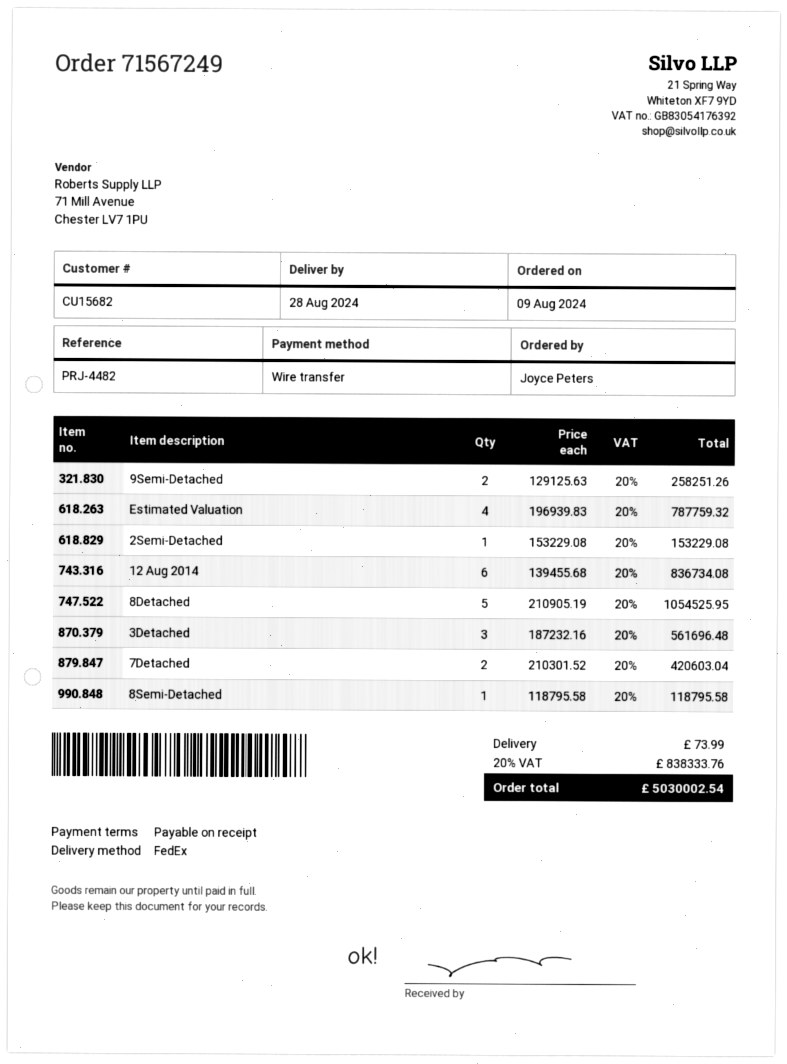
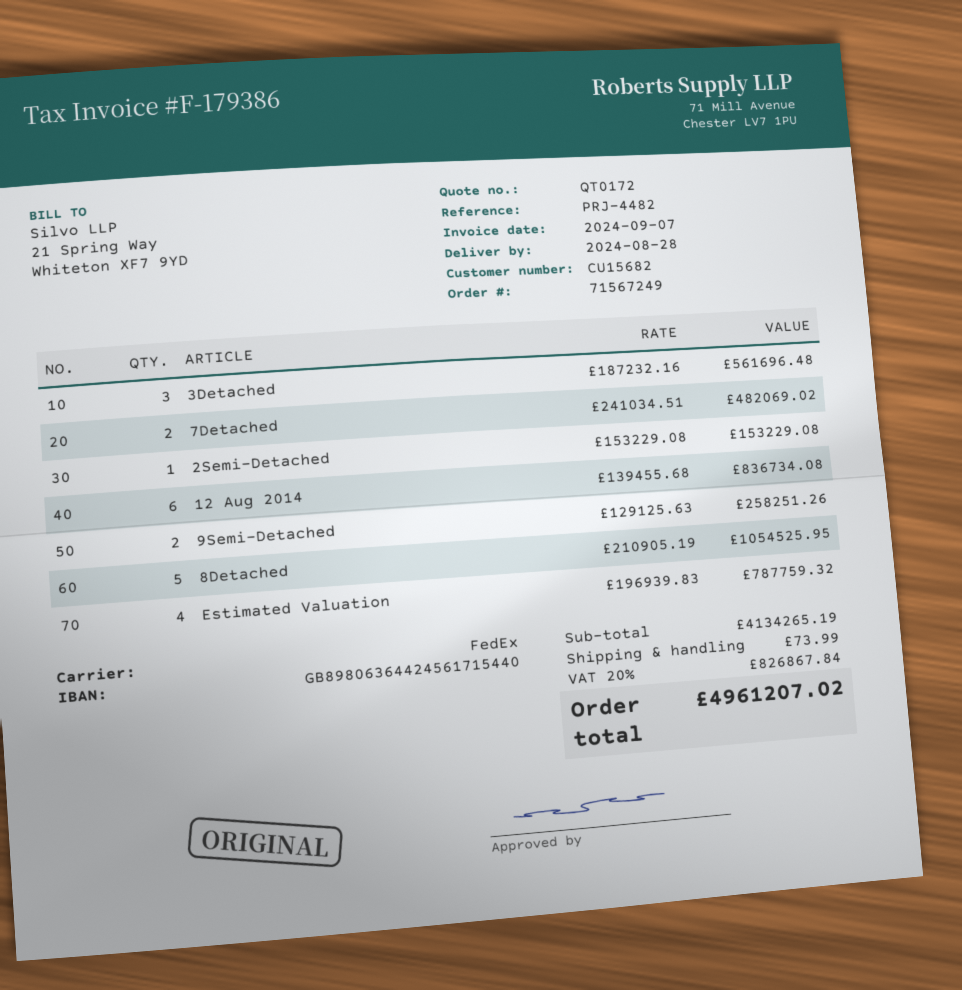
7Detached: 2 x 210301.52 = 420603.04 -> 2 x 241034.51 = 482069.02
8Semi-Detached: 1 x 118795.58 = 118795.58 -> none
tax: 20% = 838333.76 -> 20% = 826867.84
total: 5030002.54 -> 4961207.02

